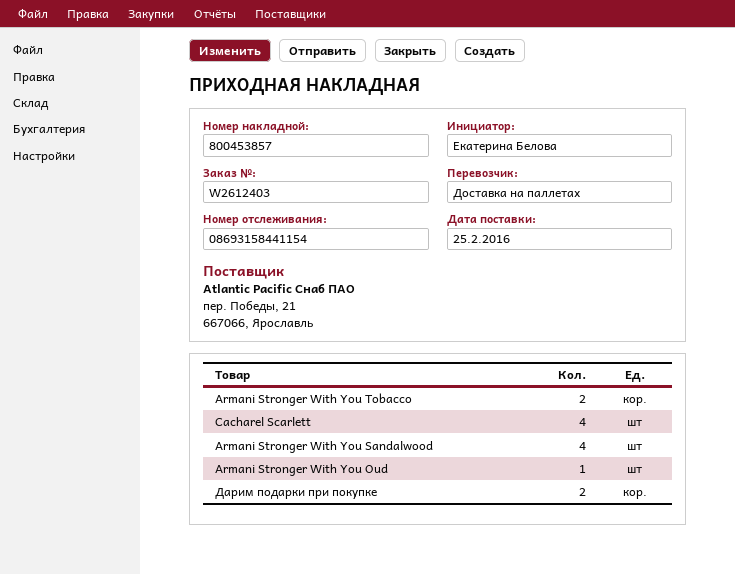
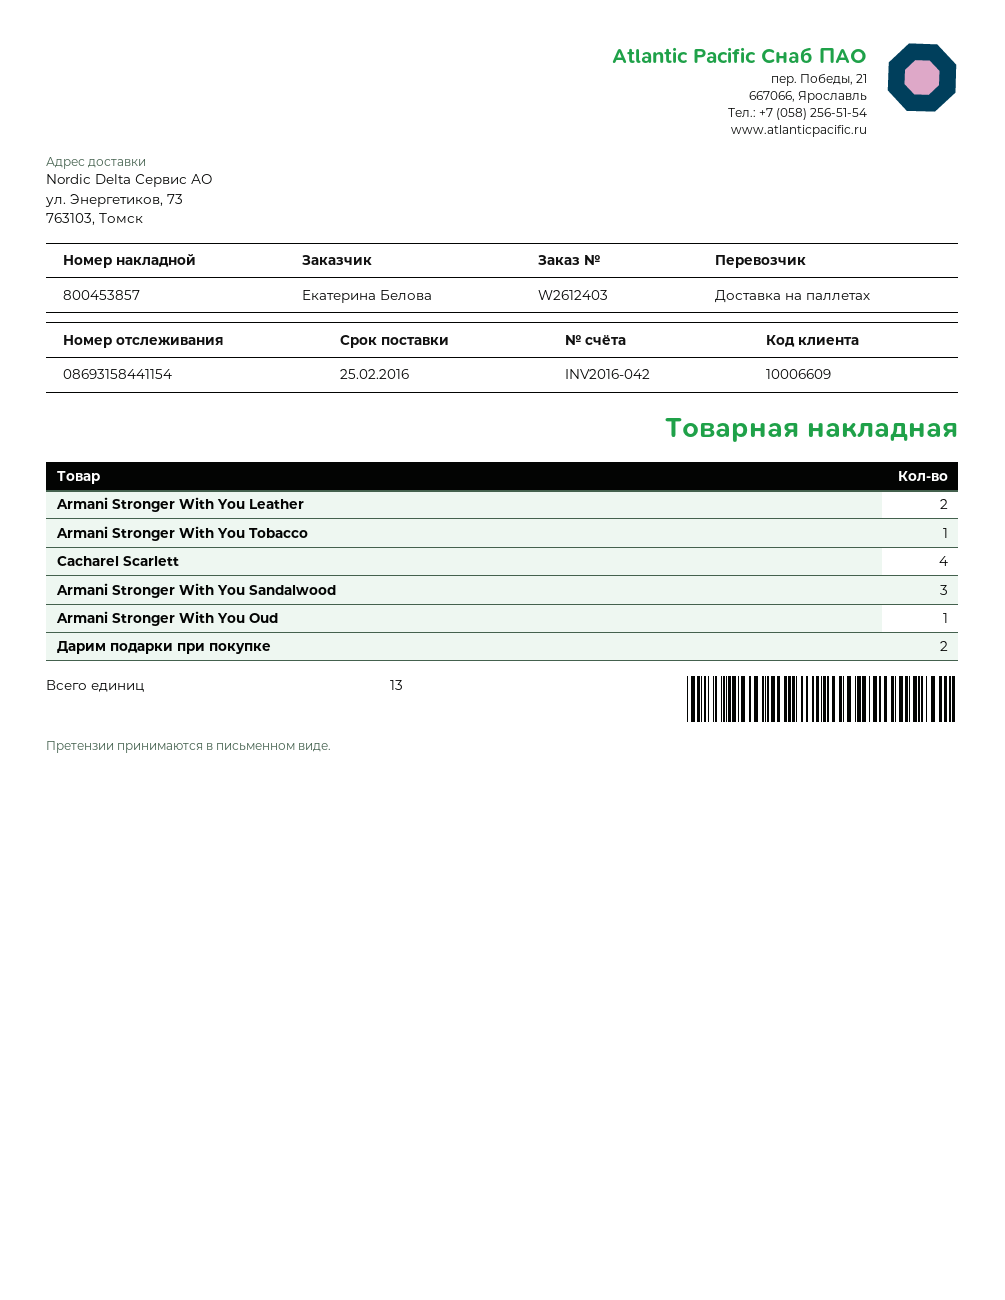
Armani Stronger With You Tobacco: 2 -> 1
Armani Stronger With You Sandalwood: 4 -> 3
Armani Stronger With You Leather: none -> 2

